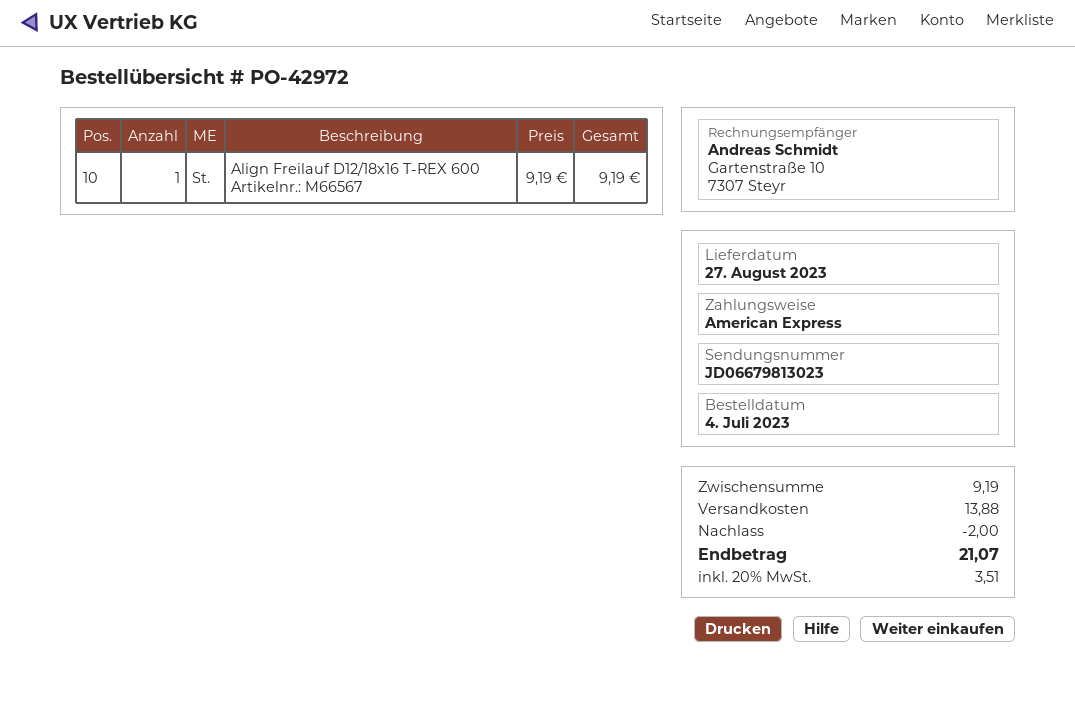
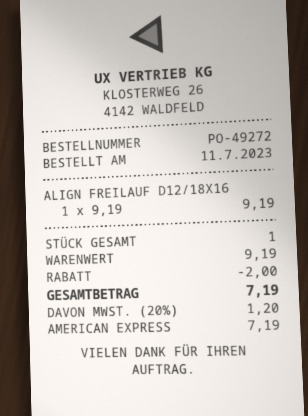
order number: PO-42972 -> PO-49272
order date: 2023-07-04 -> 2023-07-11
shipping: 13.88 -> none
tax: 20% = 3.51 -> 20% = 1.20
total: 21.07 -> 7.19

